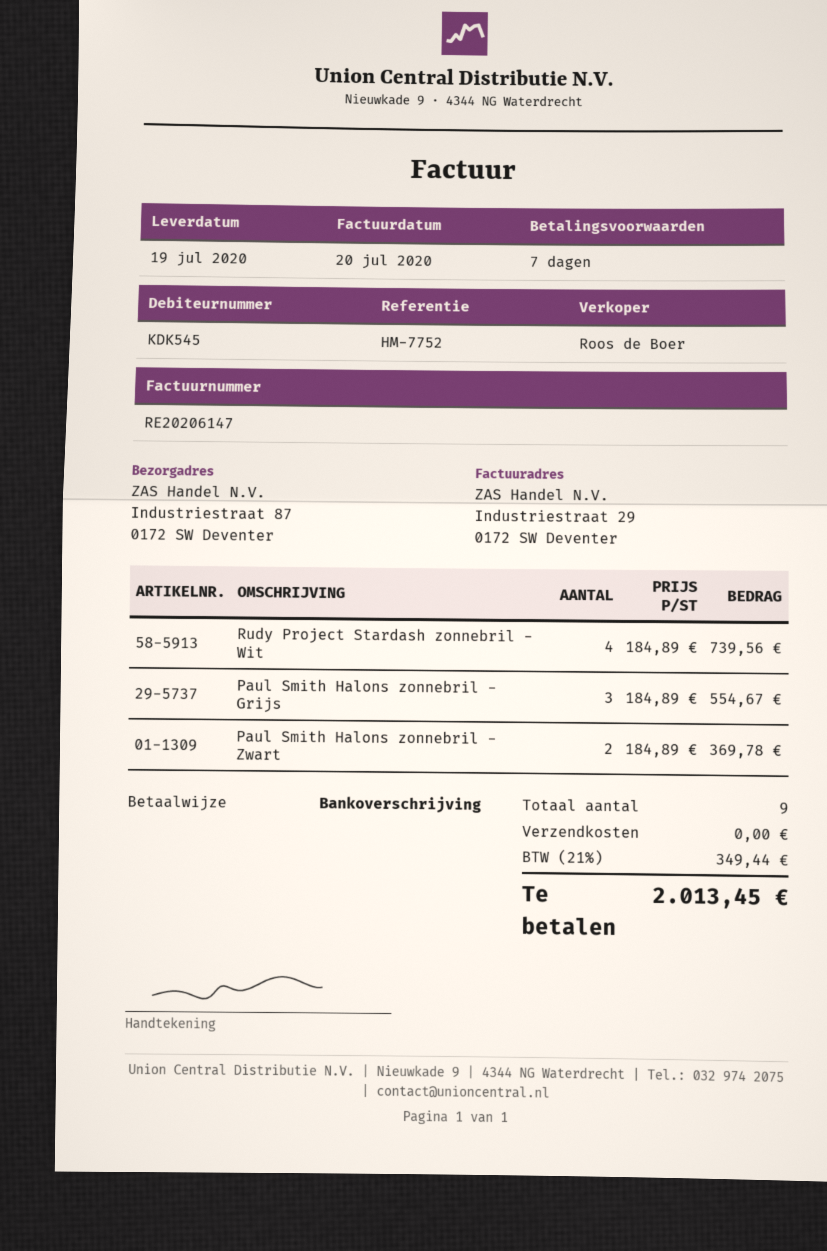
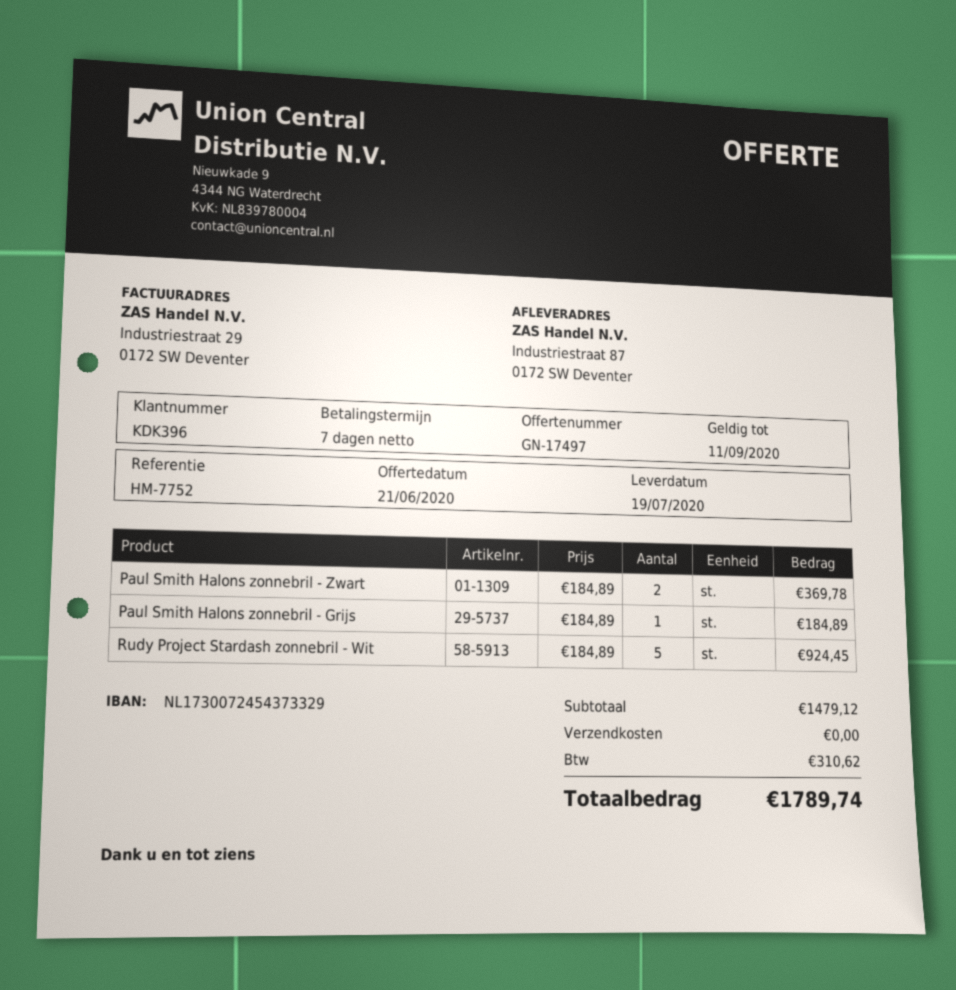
customer number: KDK545 -> KDK396
Rudy Project Stardash zonnebril - Wit: 4 x 184.89 = 739.56 -> 5 x 184.89 = 924.45
Paul Smith Halons zonnebril - Grijs: 3 x 184.89 = 554.67 -> 1 x 184.89 = 184.89
tax: 349.44 -> 310.62
total: 2013.45 -> 1789.74

